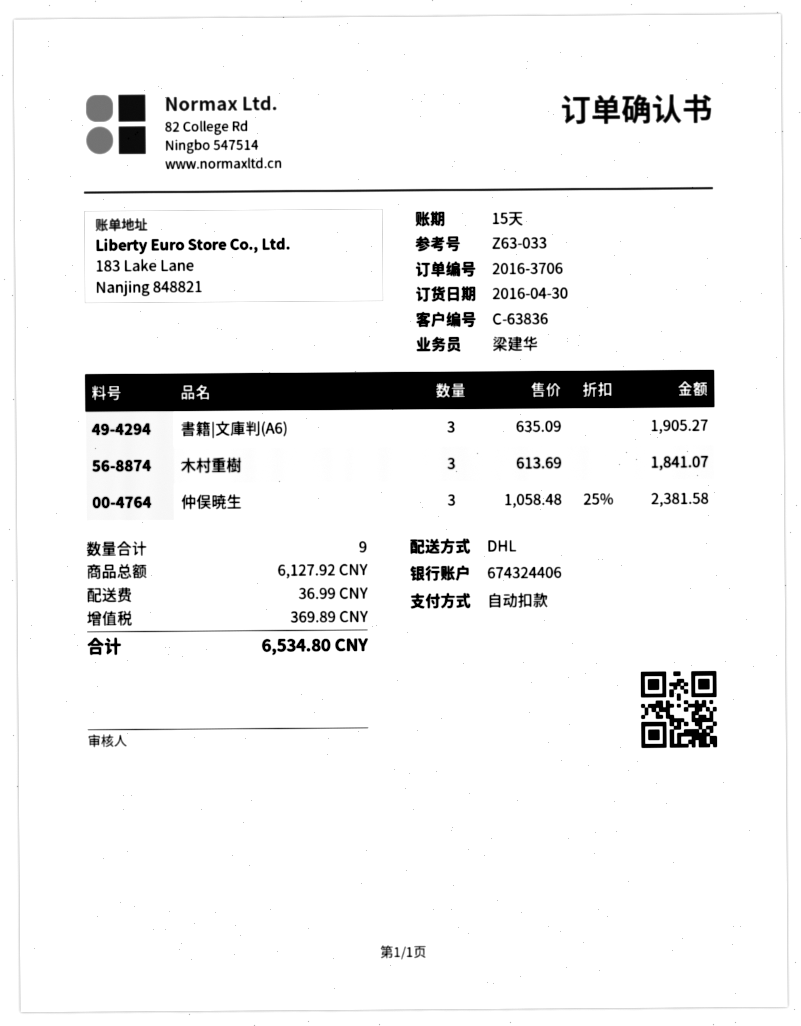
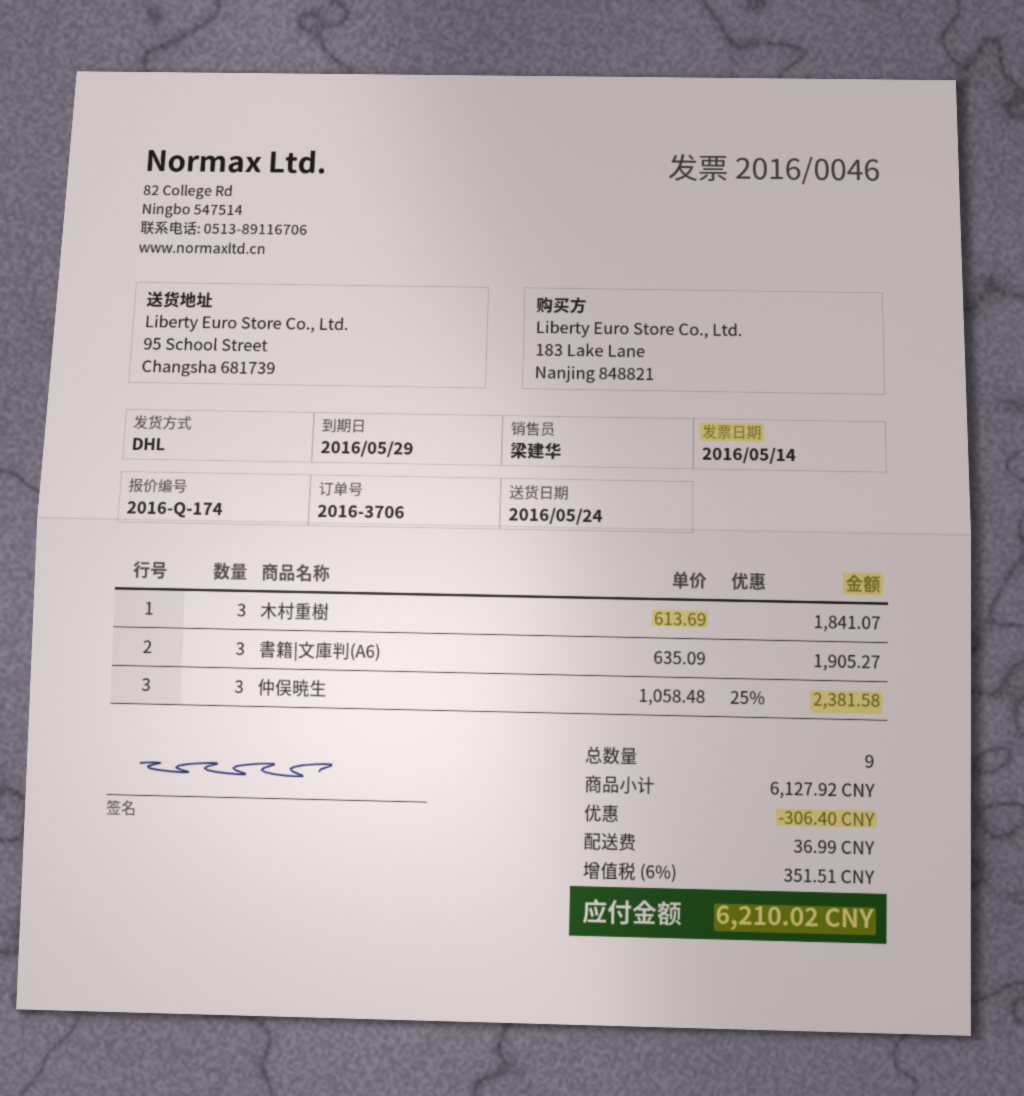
discount: none -> 306.40
tax: 369.89 -> 351.51
total: 6534.80 -> 6210.02

